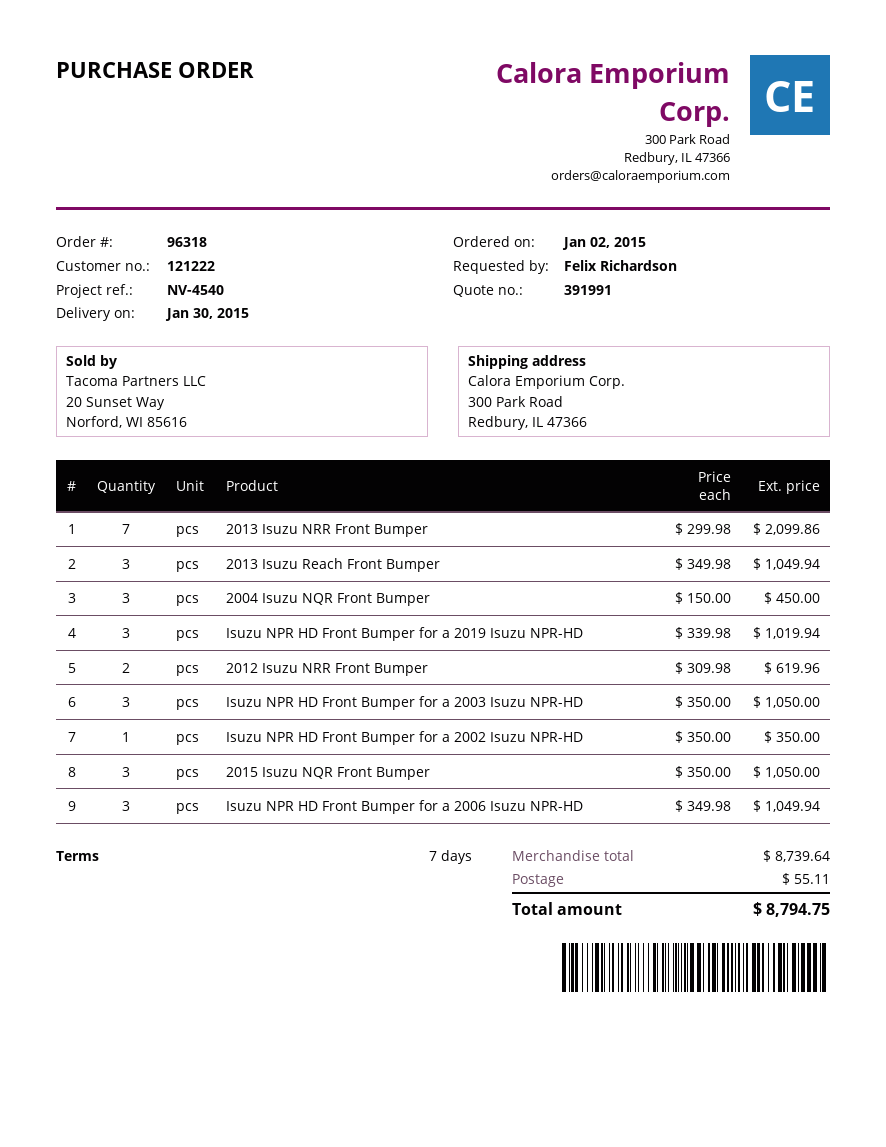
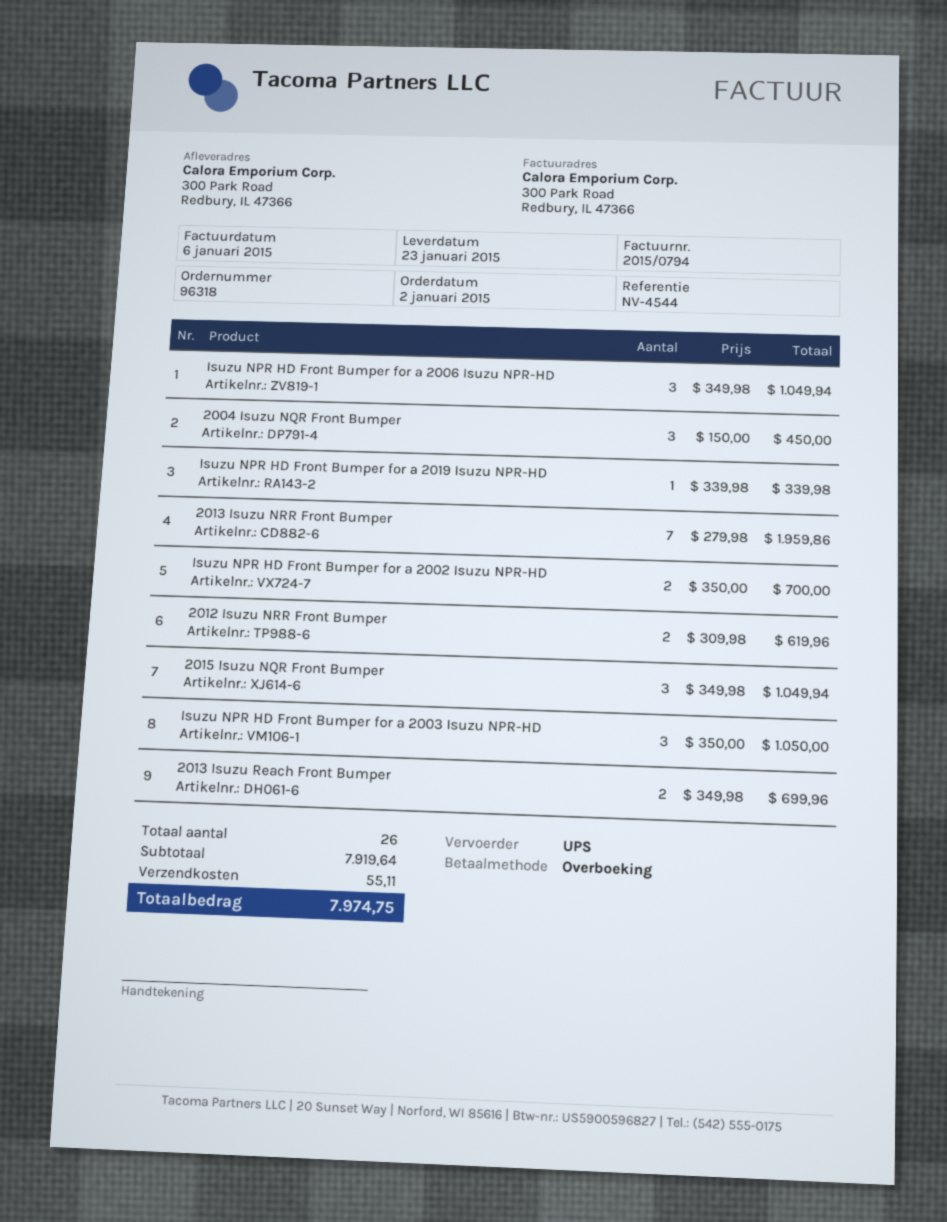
delivery date: 2015-01-30 -> 2015-01-23
reference: NV-4540 -> NV-4544
2013 Isuzu NRR Front Bumper: 7 x 299.98 = 2099.86 -> 7 x 279.98 = 1959.86
2013 Isuzu Reach Front Bumper: 3 x 349.98 = 1049.94 -> 2 x 349.98 = 699.96
Isuzu NPR HD Front Bumper for a 2019 Isuzu NPR-HD: 3 x 339.98 = 1019.94 -> 1 x 339.98 = 339.98
Isuzu NPR HD Front Bumper for a 2002 Isuzu NPR-HD: 1 x 350.00 = 350.00 -> 2 x 350.00 = 700.00
2015 Isuzu NQR Front Bumper: 3 x 350.00 = 1050.00 -> 3 x 349.98 = 1049.94
subtotal: 8739.64 -> 7919.64
total: 8794.75 -> 7974.75

